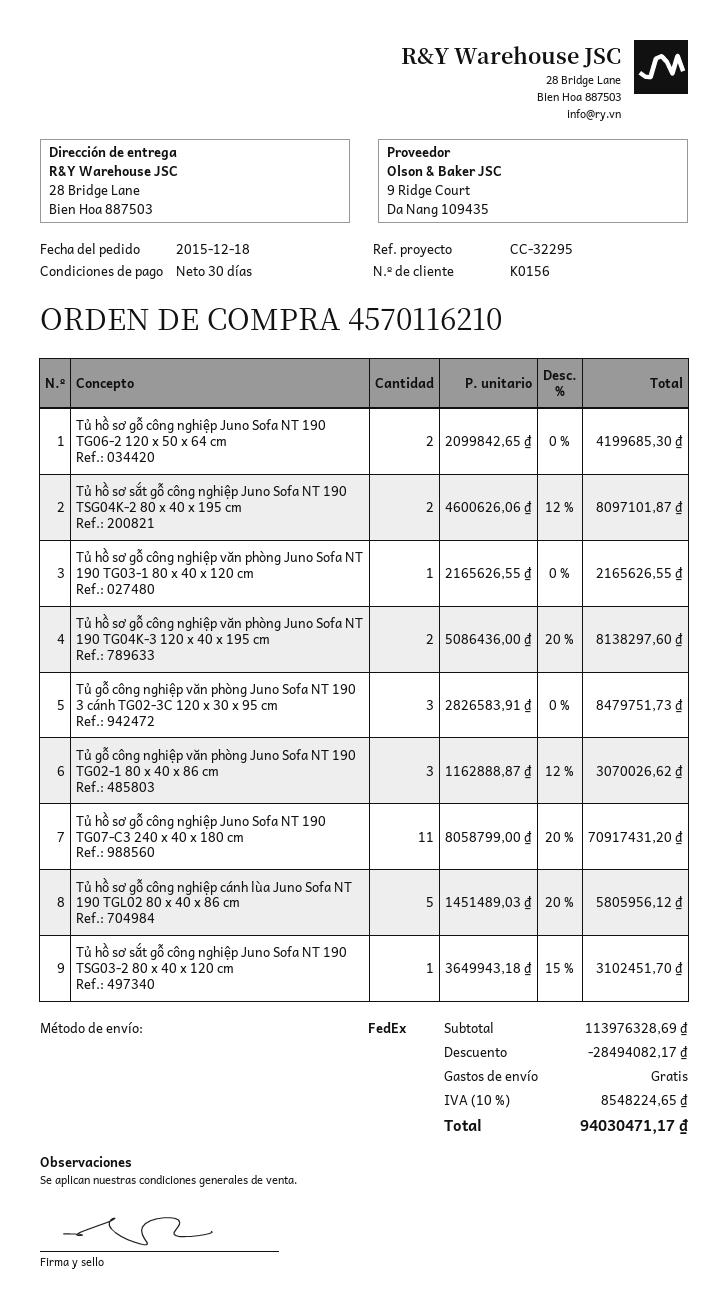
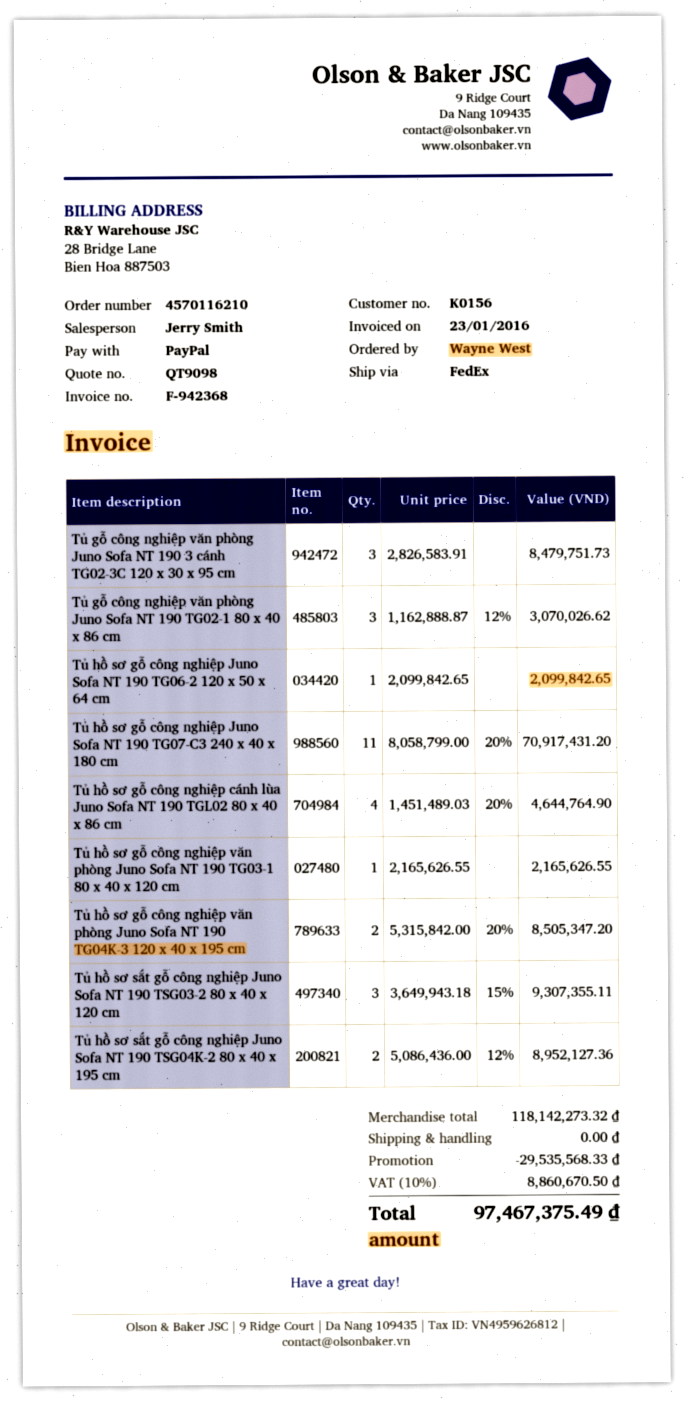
Tủ hồ sơ gỗ công nghiệp Juno Sofa NT 190 TG06-2 120 x 50 x 64 cm: 2 x 2099842.65 = 4199685.30 -> 1 x 2099842.65 = 2099842.65
Tủ hồ sơ sắt gỗ công nghiệp Juno Sofa NT 190 TSG04K-2 80 x 40 x 195 cm: 2 x 4600626.06 - 12% = 8097101.87 -> 2 x 5086436.00 - 12% = 8952127.36
Tủ hồ sơ gỗ công nghiệp văn phòng Juno Sofa NT 190 TG04K-3 120 x 40 x 195 cm: 2 x 5086436.00 - 20% = 8138297.60 -> 2 x 5315842.00 - 20% = 8505347.20
Tủ hồ sơ gỗ công nghiệp cánh lùa Juno Sofa NT 190 TGL02 80 x 40 x 86 cm: 5 x 1451489.03 - 20% = 5805956.12 -> 4 x 1451489.03 - 20% = 4644764.90
Tủ hồ sơ sắt gỗ công nghiệp Juno Sofa NT 190 TSG03-2 80 x 40 x 120 cm: 1 x 3649943.18 - 15% = 3102451.70 -> 3 x 3649943.18 - 15% = 9307355.11
subtotal: 113976328.69 -> 118142273.32
discount: 28494082.17 -> 29535568.33
tax: 10% = 8548224.65 -> 10% = 8860670.50
total: 94030471.17 -> 97467375.49

